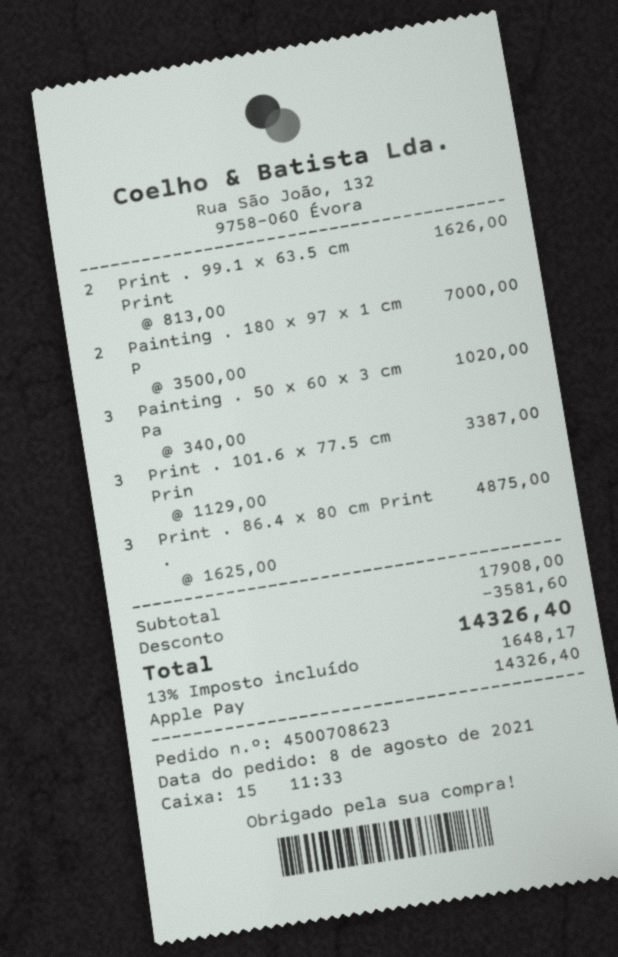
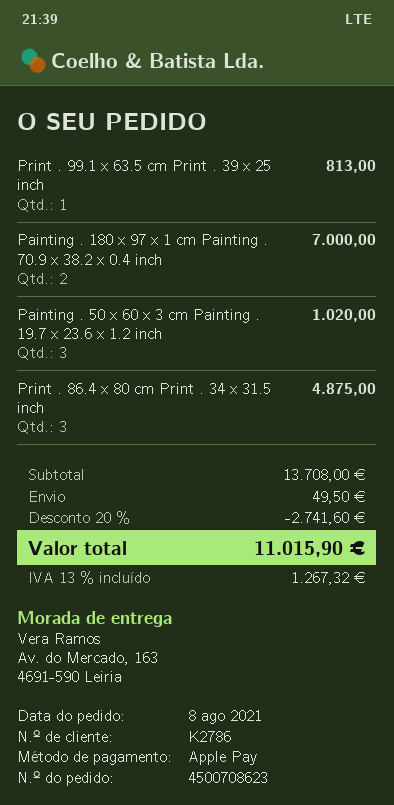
Print . 99.1 x 63.5 cm Print: 2 for 1626.00 -> 1 for 813.00
Print . 101.6 x 77.5 cm Prin: 3 for 3387.00 -> none
subtotal: 17908.00 -> 13708.00
discount: 3581.60 -> 2741.60
shipping: none -> 49.50
tax: 13% = 1648.17 -> 13% = 1267.32
total: 14326.40 -> 11015.90

